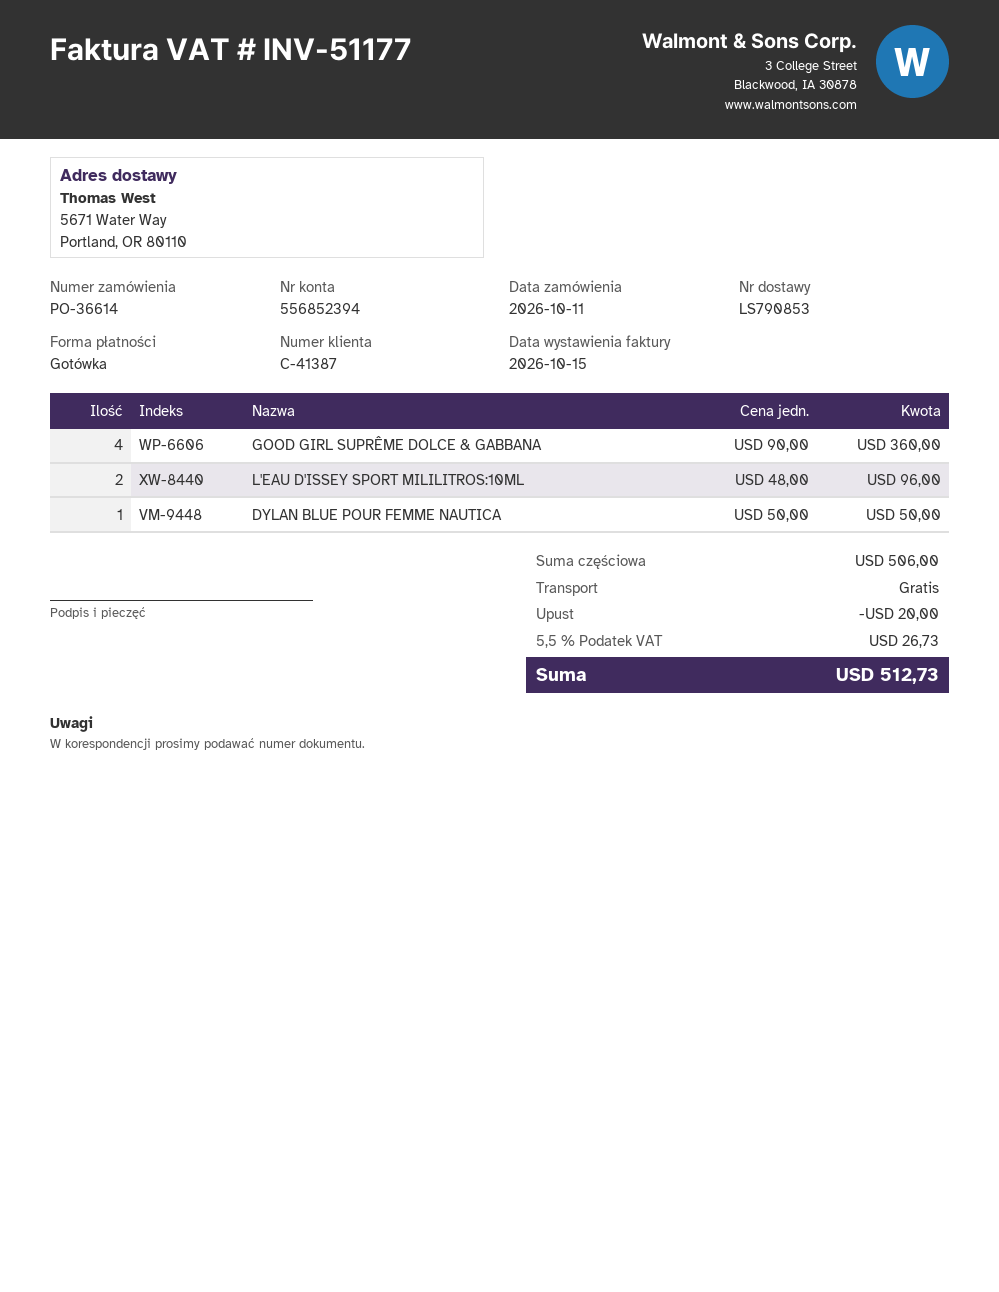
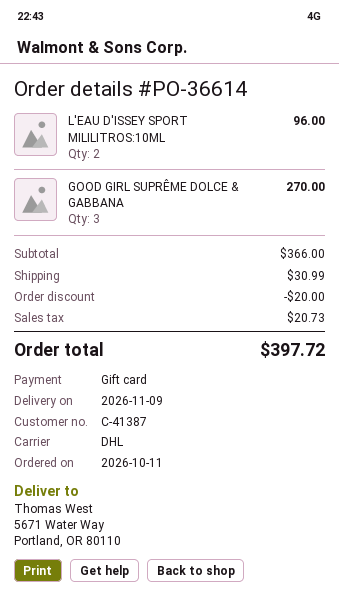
payment method: cash -> gift card
GOOD GIRL SUPRÊME DOLCE & GABBANA: 4 for 360.00 -> 3 for 270.00
DYLAN BLUE POUR FEMME NAUTICA: 1 for 50.00 -> none
subtotal: 506.00 -> 366.00
shipping: 0.00 -> 30.99
tax: 26.73 -> 20.73
total: 512.73 -> 397.72

